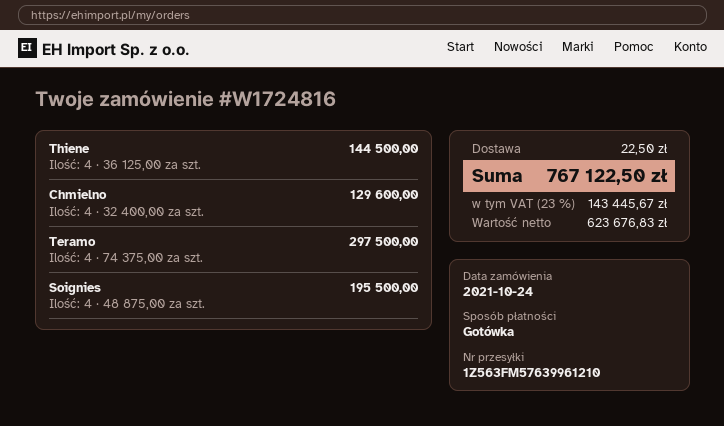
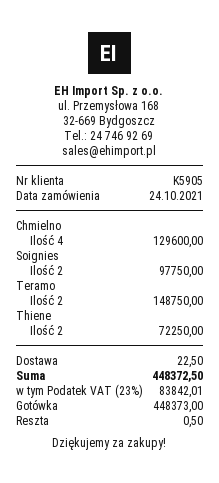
Thiene: 4 for 144500.00 -> 2 for 72250.00
Teramo: 4 for 297500.00 -> 2 for 148750.00
Soignies: 4 for 195500.00 -> 2 for 97750.00
tax: 23% = 143445.67 -> 23% = 83842.01
total: 767122.50 -> 448372.50

